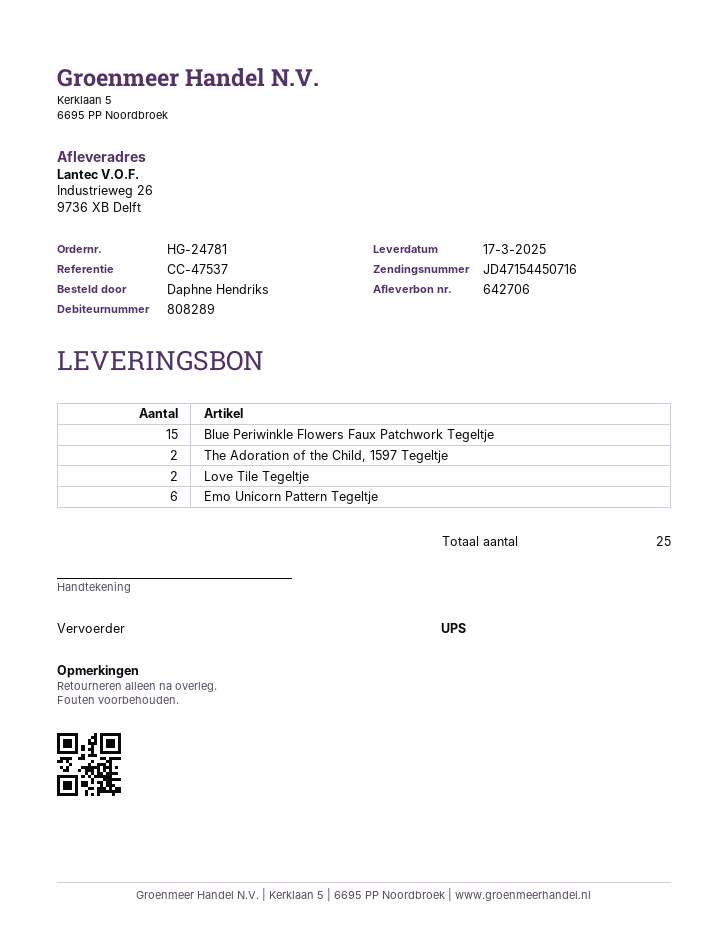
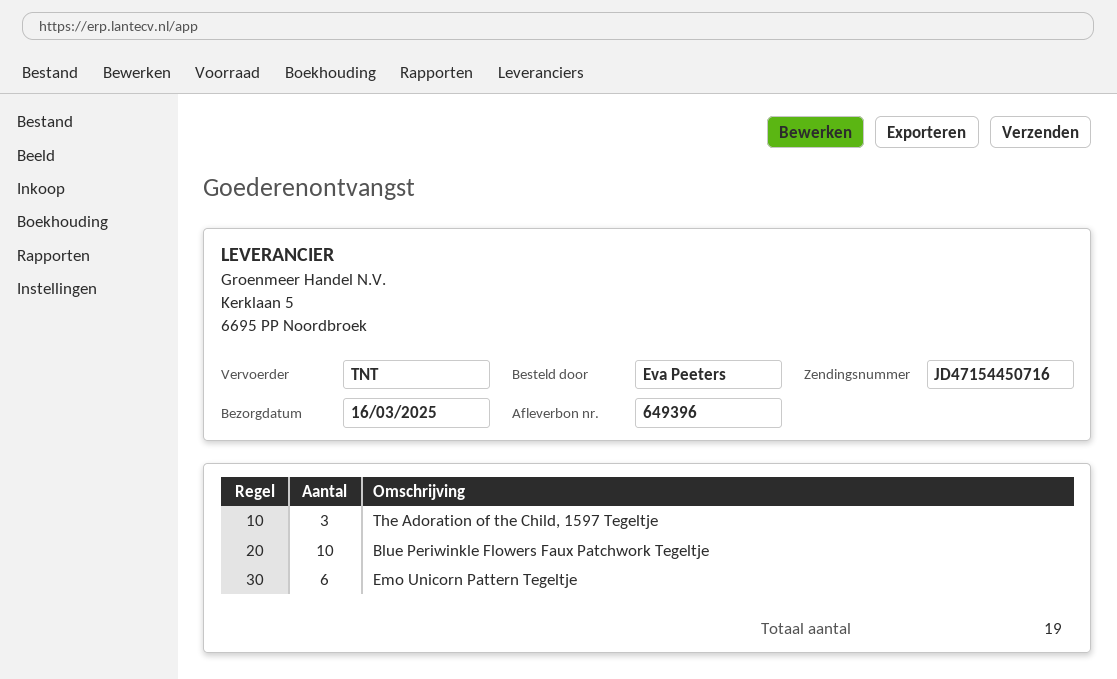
delivery note number: 642706 -> 649396
delivery date: 2025-03-17 -> 2025-03-16
ordered by: Daphne Hendriks -> Eva Peeters
shipping method: UPS -> TNT
Blue Periwinkle Flowers Faux Patchwork Tegeltje: 15 -> 10
The Adoration of the Child, 1597 Tegeltje: 2 -> 3
Love Tile Tegeltje: 2 -> none
total quantity: 25 -> 19

